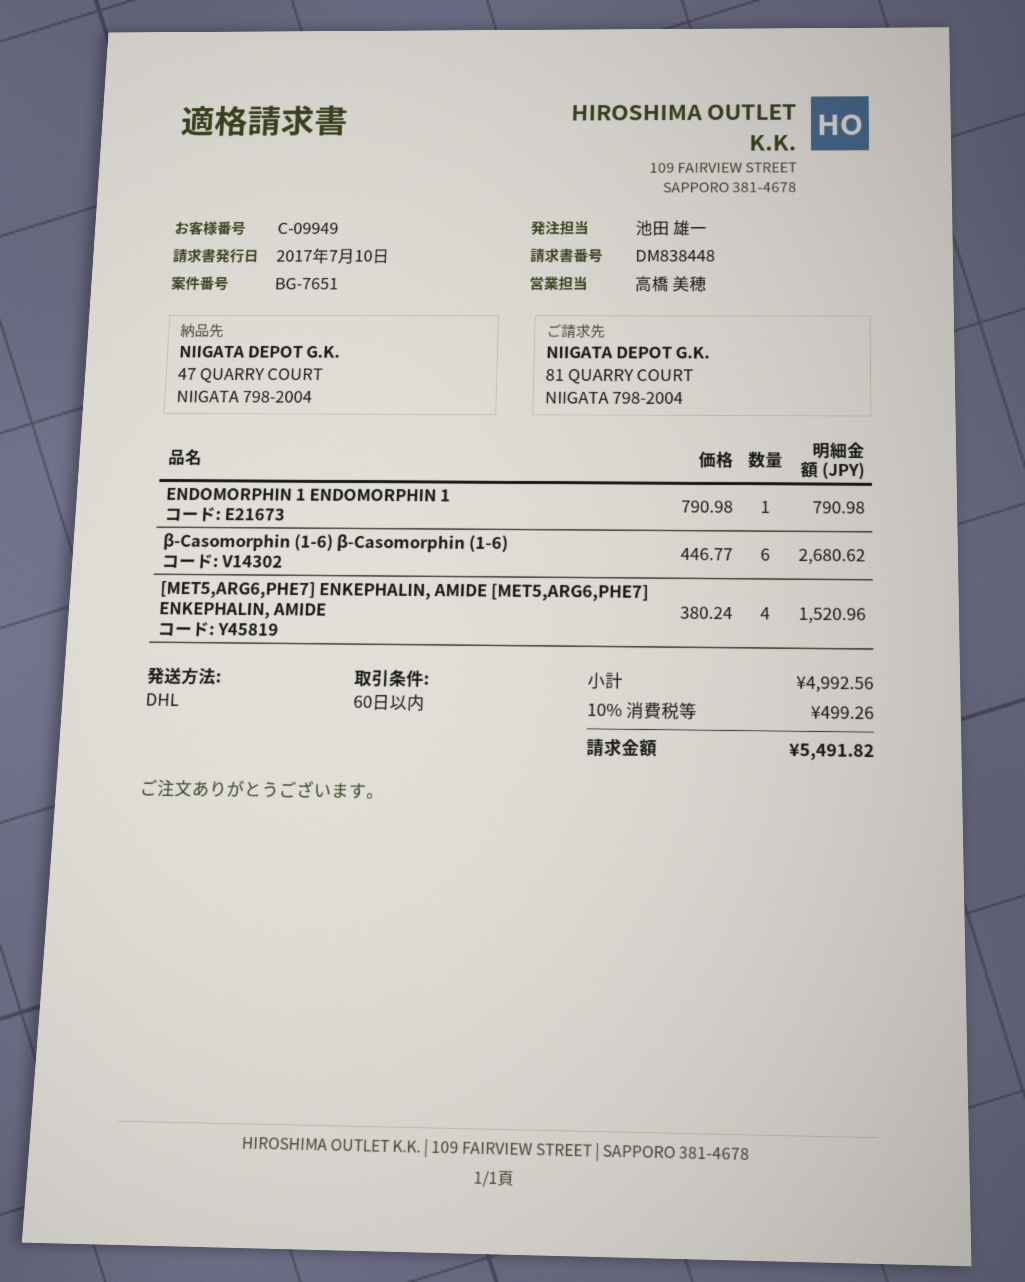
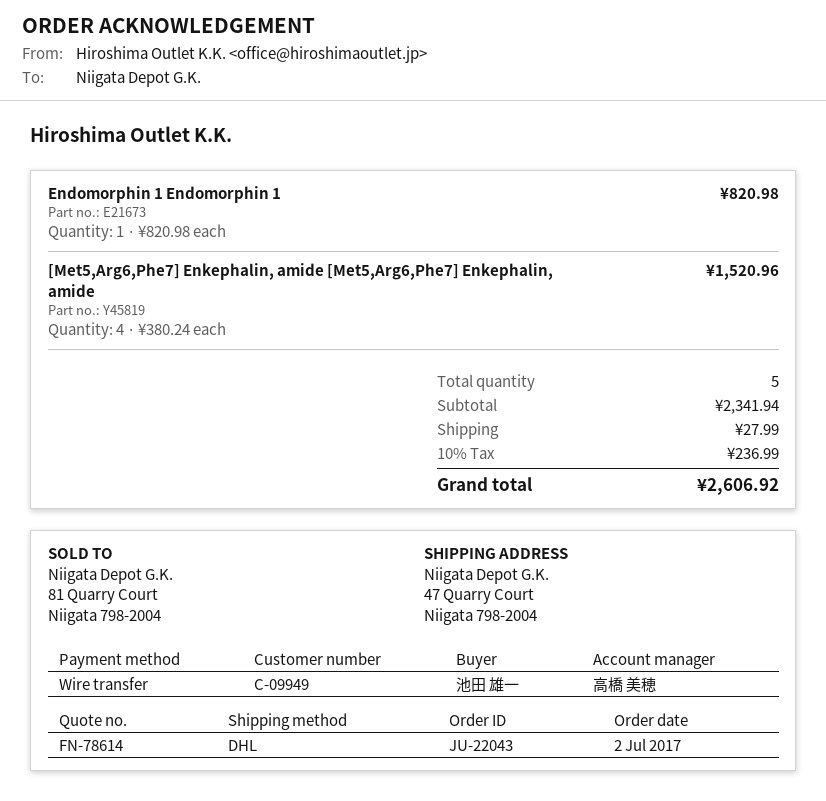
ENDOMORPHIN 1 ENDOMORPHIN 1: 1 x 790.98 = 790.98 -> 1 x 820.98 = 820.98
β-Casomorphin (1-6) β-Casomorphin (1-6): 6 x 446.77 = 2680.62 -> none
subtotal: 4992.56 -> 2341.94
shipping: none -> 27.99
tax: 10% = 499.26 -> 10% = 236.99
total: 5491.82 -> 2606.92

